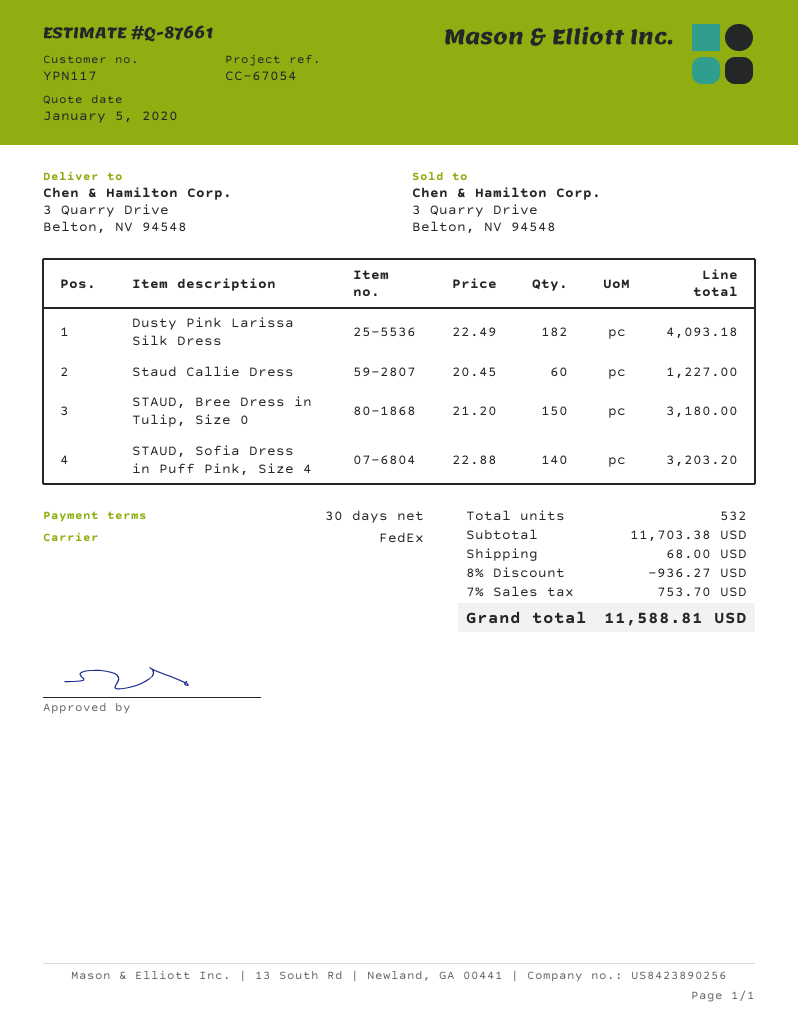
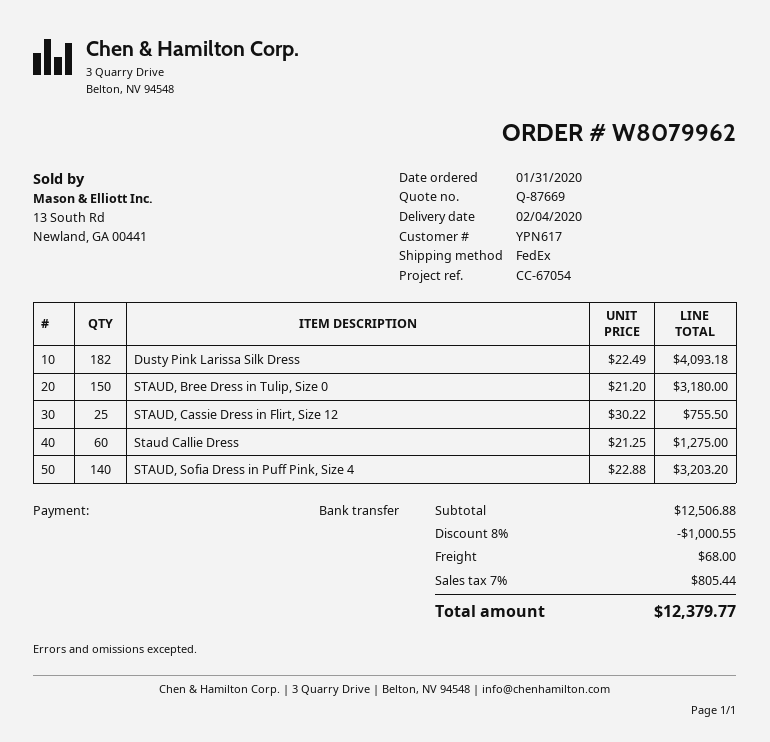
quote number: Q-87661 -> Q-87669
customer number: YPN117 -> YPN617
Staud Callie Dress: 60 x 20.45 = 1227.00 -> 60 x 21.25 = 1275.00
STAUD, Cassie Dress in Flirt, Size 12: none -> 25 x 30.22 = 755.50
subtotal: 11703.38 -> 12506.88
discount: 8% = 936.27 -> 8% = 1000.55
tax: 7% = 753.70 -> 7% = 805.44
total: 11588.81 -> 12379.77

